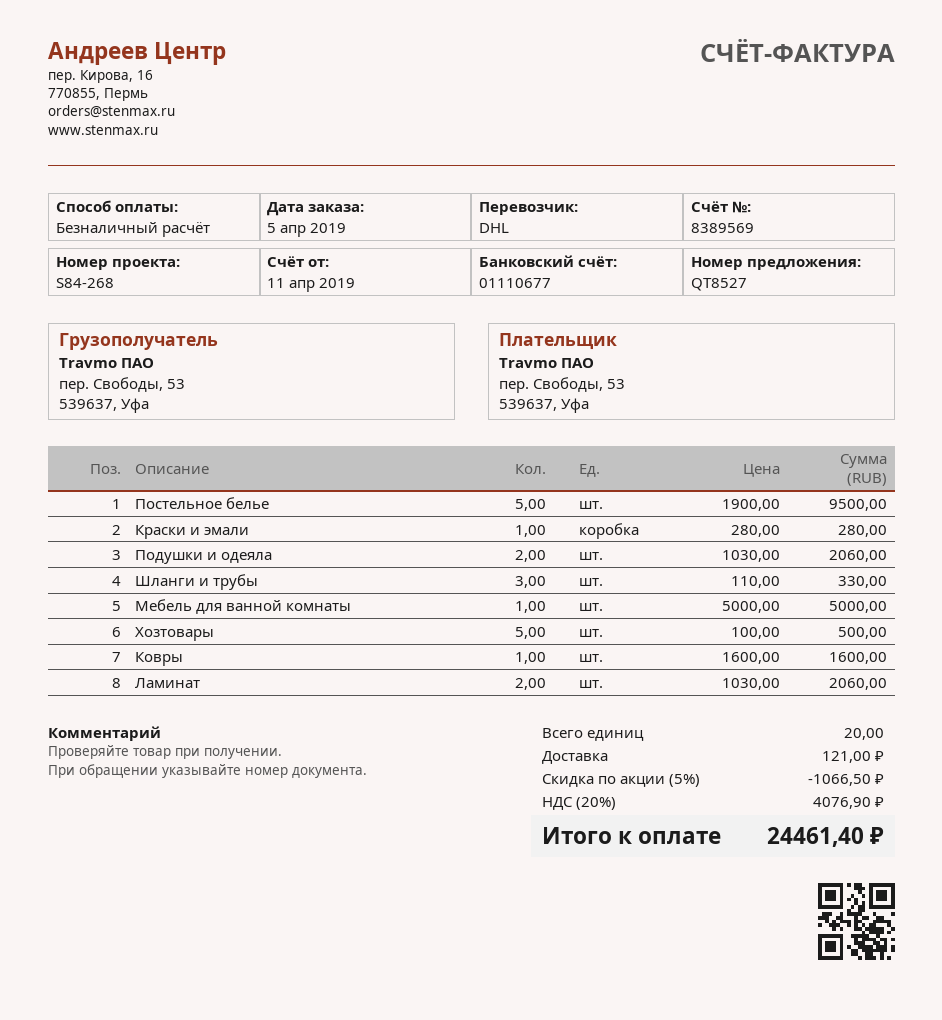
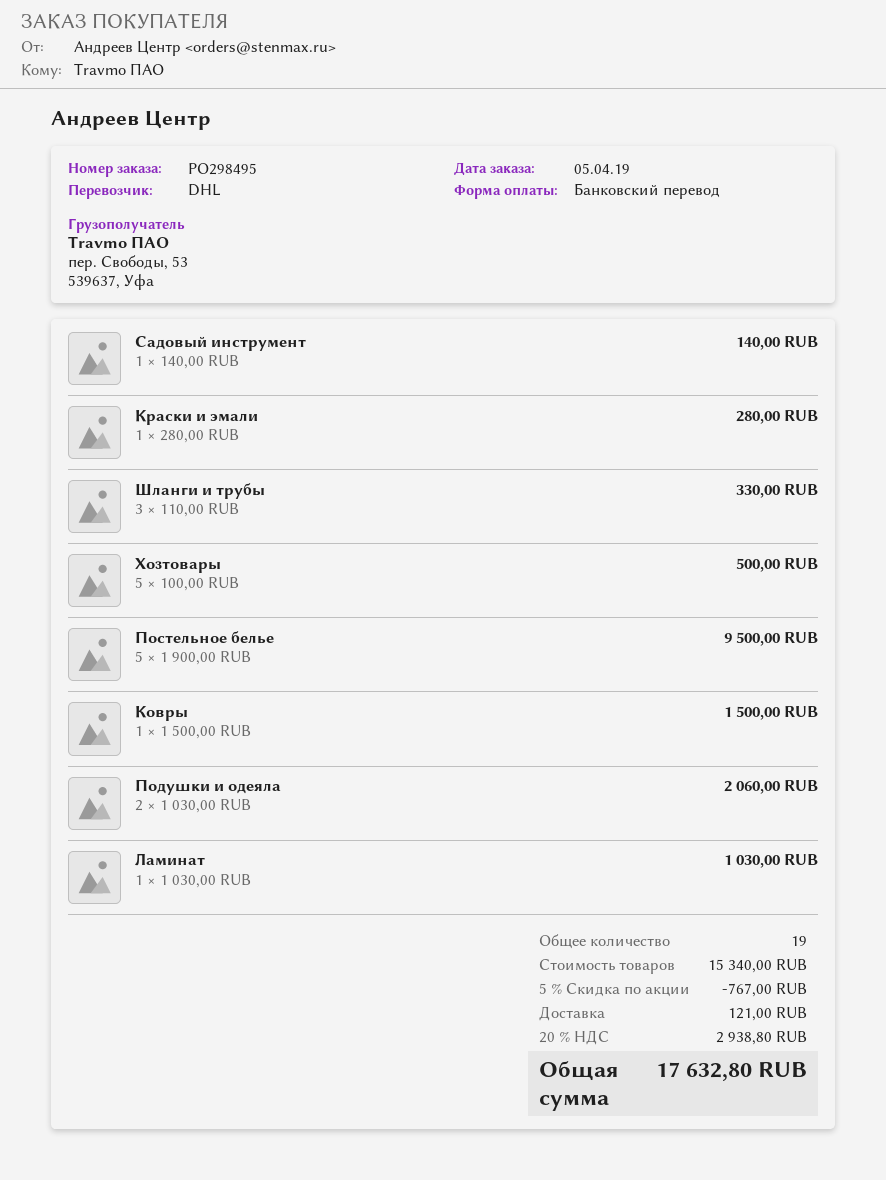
Мебель для ванной комнаты: 1 x 5000.00 = 5000.00 -> none
Ковры: 1 x 1600.00 = 1600.00 -> 1 x 1500.00 = 1500.00
Ламинат: 2 x 1030.00 = 2060.00 -> 1 x 1030.00 = 1030.00
Садовый инструмент: none -> 1 x 140.00 = 140.00
total quantity: 20 -> 19
discount: 5% = 1066.50 -> 5% = 767.00
tax: 20% = 4076.90 -> 20% = 2938.80
total: 24461.40 -> 17632.80

